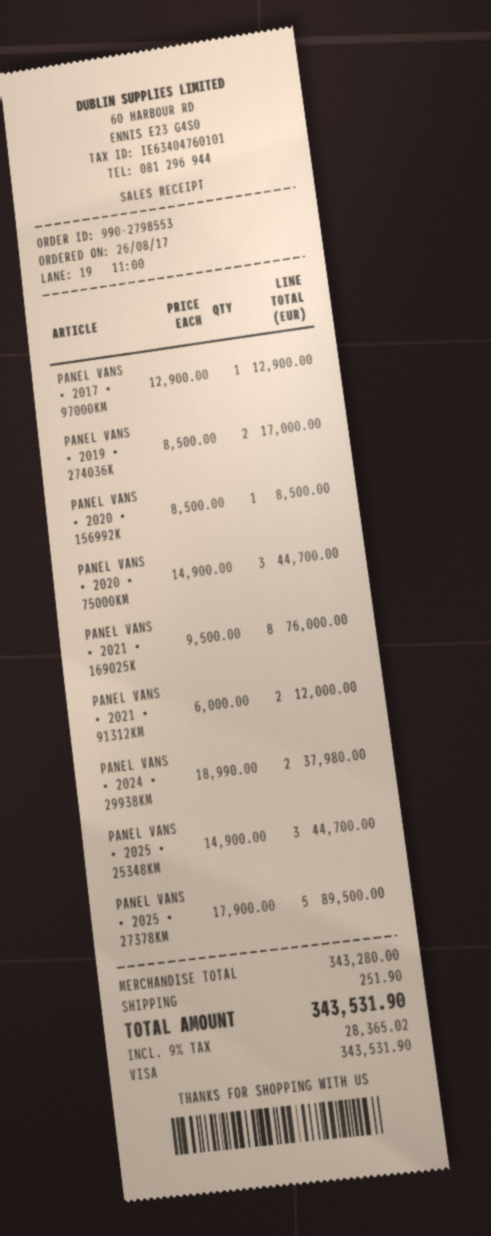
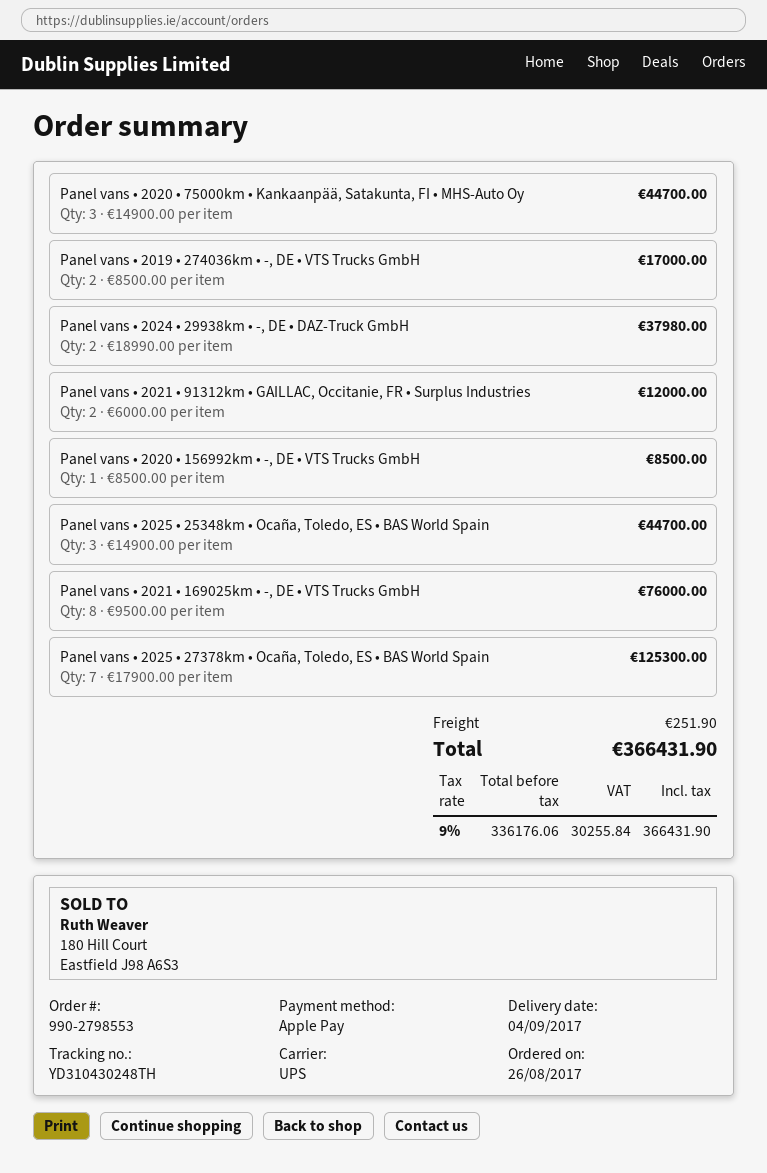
payment method: Visa -> Apple Pay
PANEL VANS • 2017 • 97000KM: 1 x 12900.00 = 12900.00 -> none
PANEL VANS • 2025 • 27378KM: 5 x 17900.00 = 89500.00 -> 7 x 17900.00 = 125300.00
tax: 9% = 28365.02 -> 9% = 30255.84
total: 343531.90 -> 366431.90

